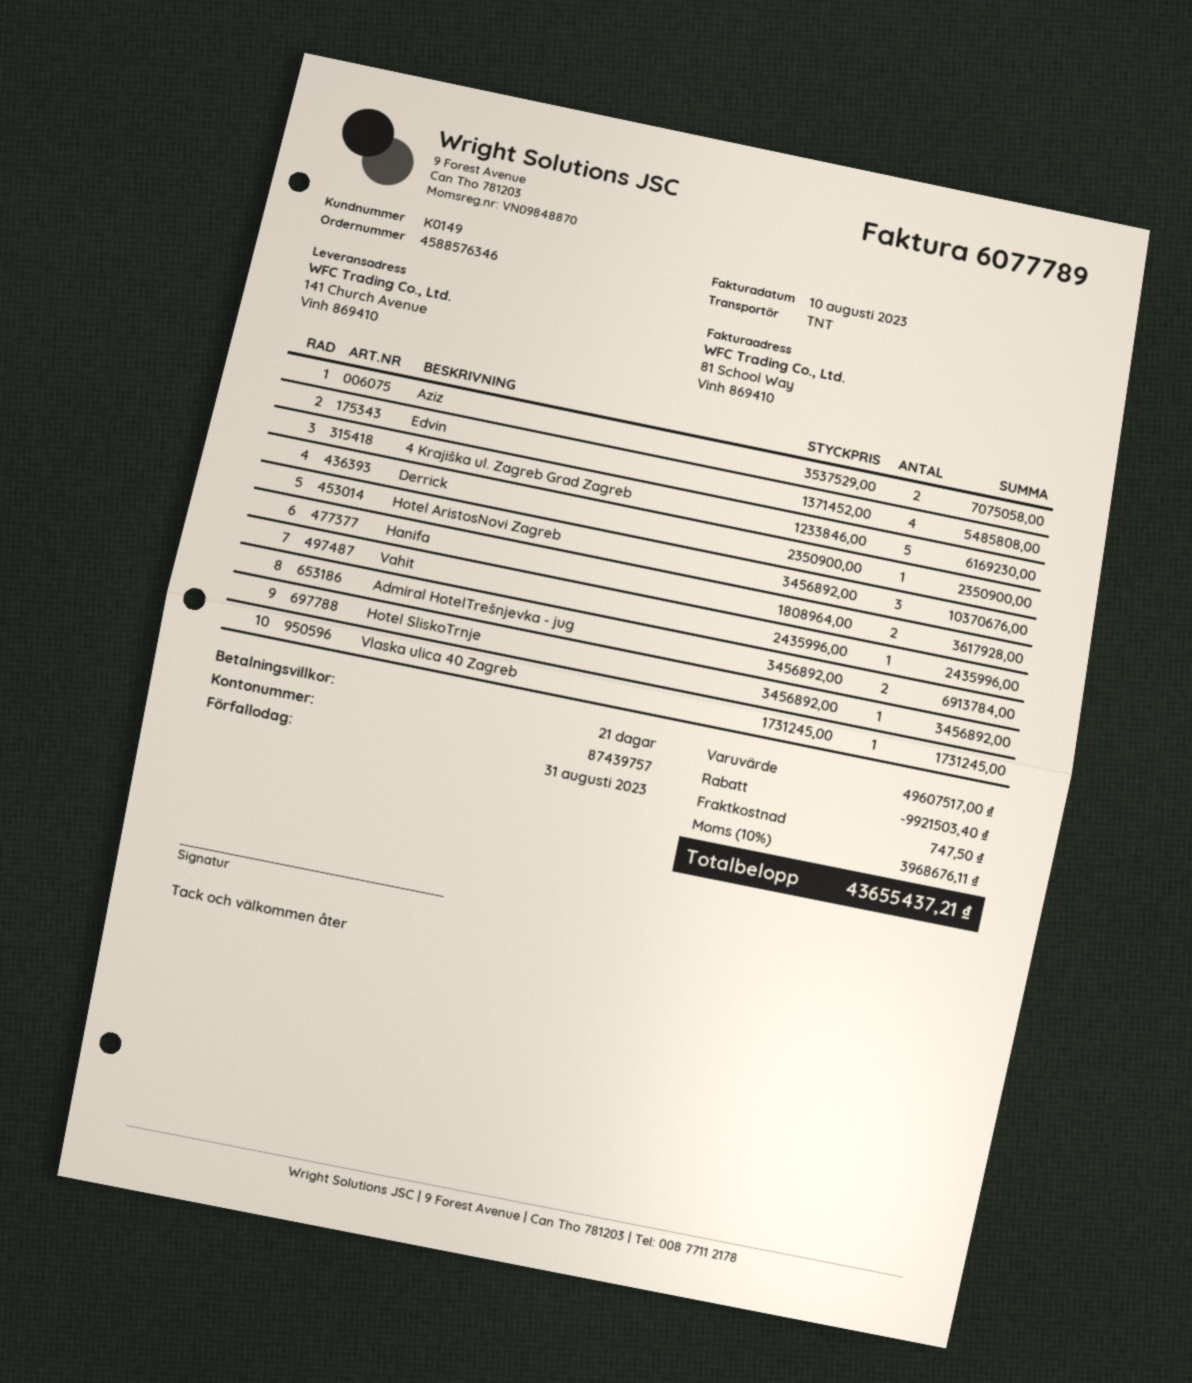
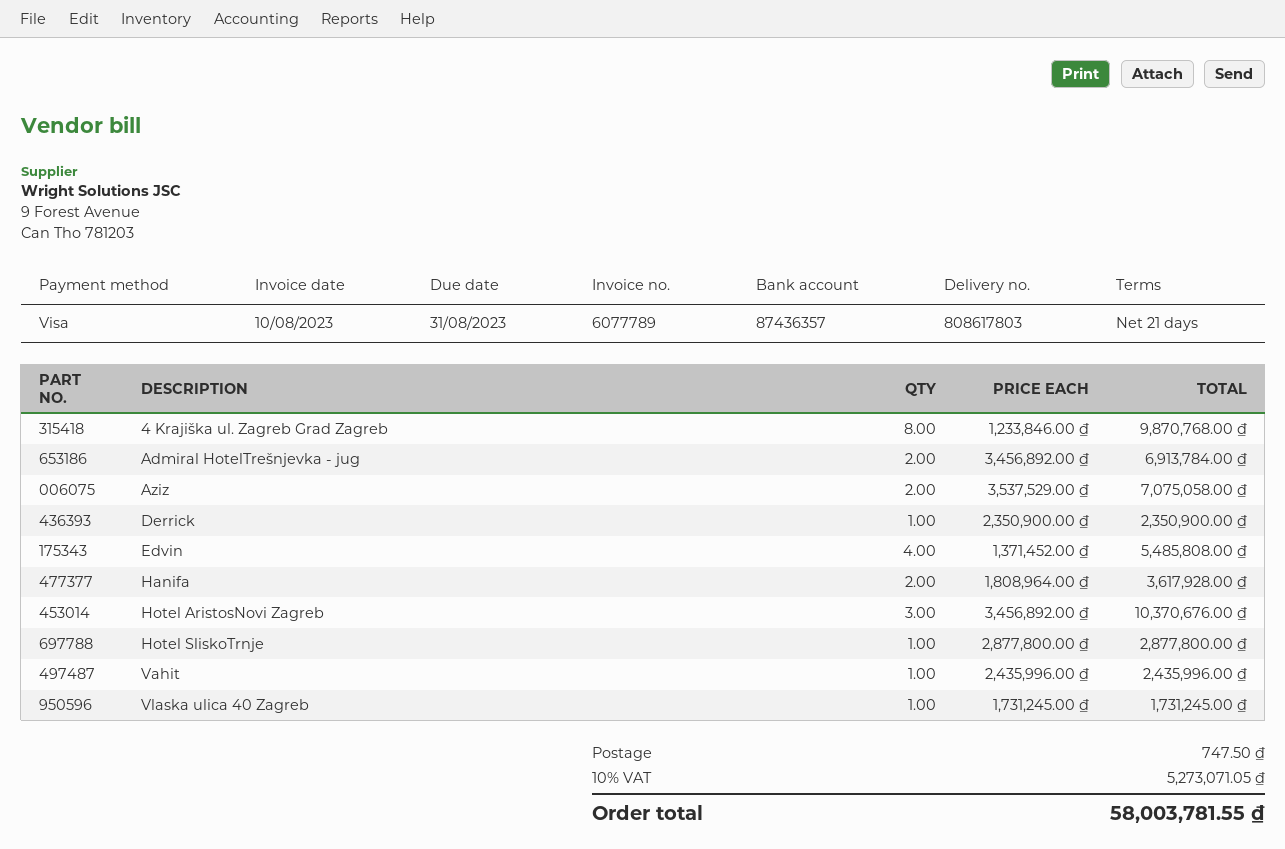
bank account: 87439757 -> 87436357
4 Krajiška ul. Zagreb Grad Zagreb: 5 x 1233846.00 = 6169230.00 -> 8 x 1233846.00 = 9870768.00
Hotel SliskoTrnje: 1 x 3456892.00 = 3456892.00 -> 1 x 2877800.00 = 2877800.00
discount: 9921503.40 -> none
tax: 10% = 3968676.11 -> 10% = 5273071.05
total: 43655437.21 -> 58003781.55

